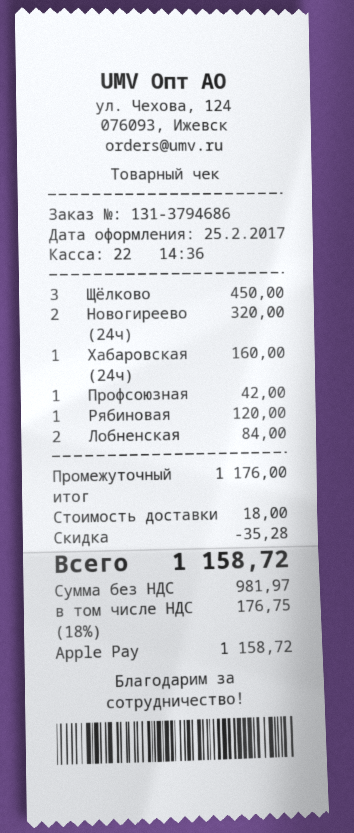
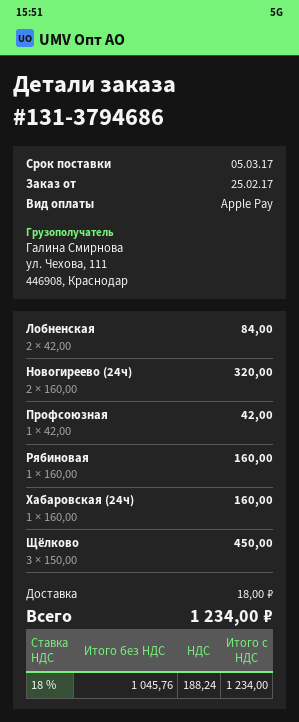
Рябиновая: 1 for 120.00 -> 1 for 160.00
discount: 35.28 -> none
net: 981.97 -> 1045.76
tax: 18% = 176.75 -> 18% = 188.24
total: 1158.72 -> 1234.00

